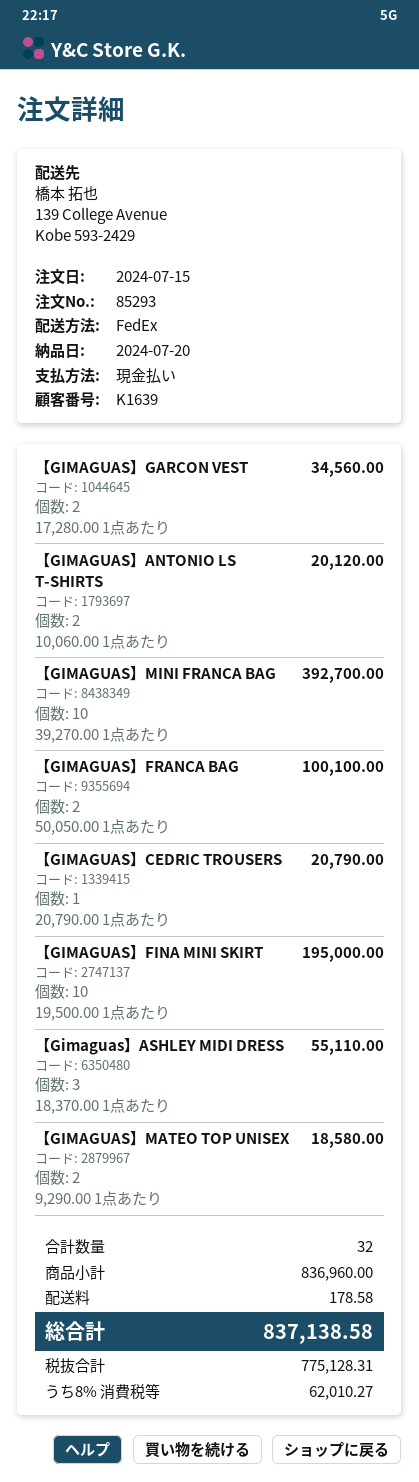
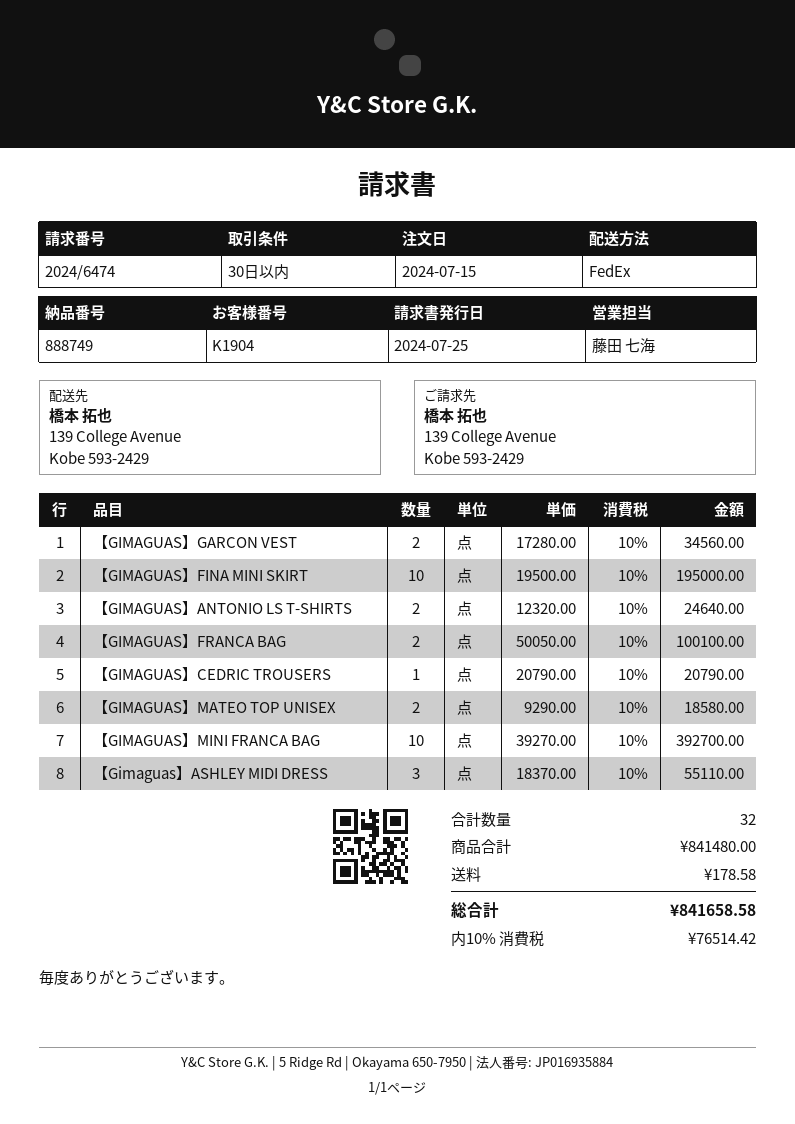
customer number: K1639 -> K1904
【GIMAGUAS】ANTONIO LS T-SHIRTS: 2 x 10060.00 = 20120.00 -> 2 x 12320.00 = 24640.00
subtotal: 836960.00 -> 841480.00
tax: 8% = 62010.27 -> 10% = 76514.42
total: 837138.58 -> 841658.58

